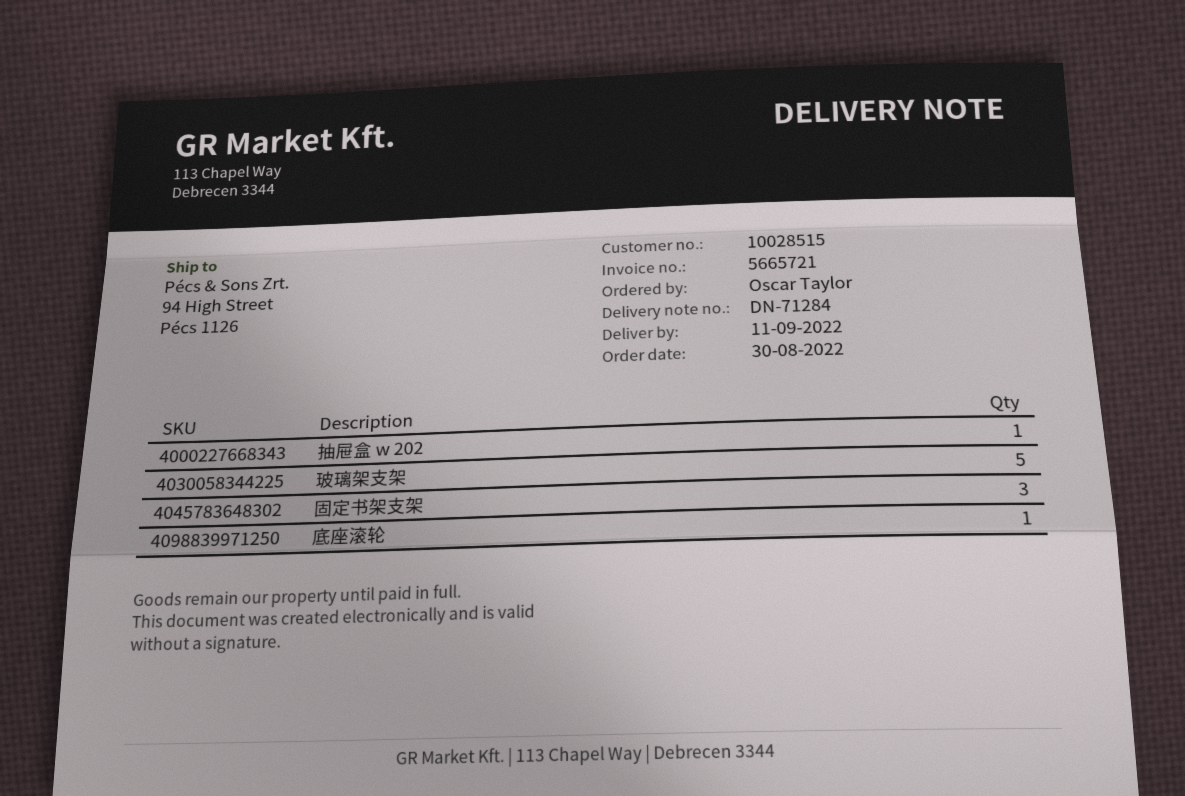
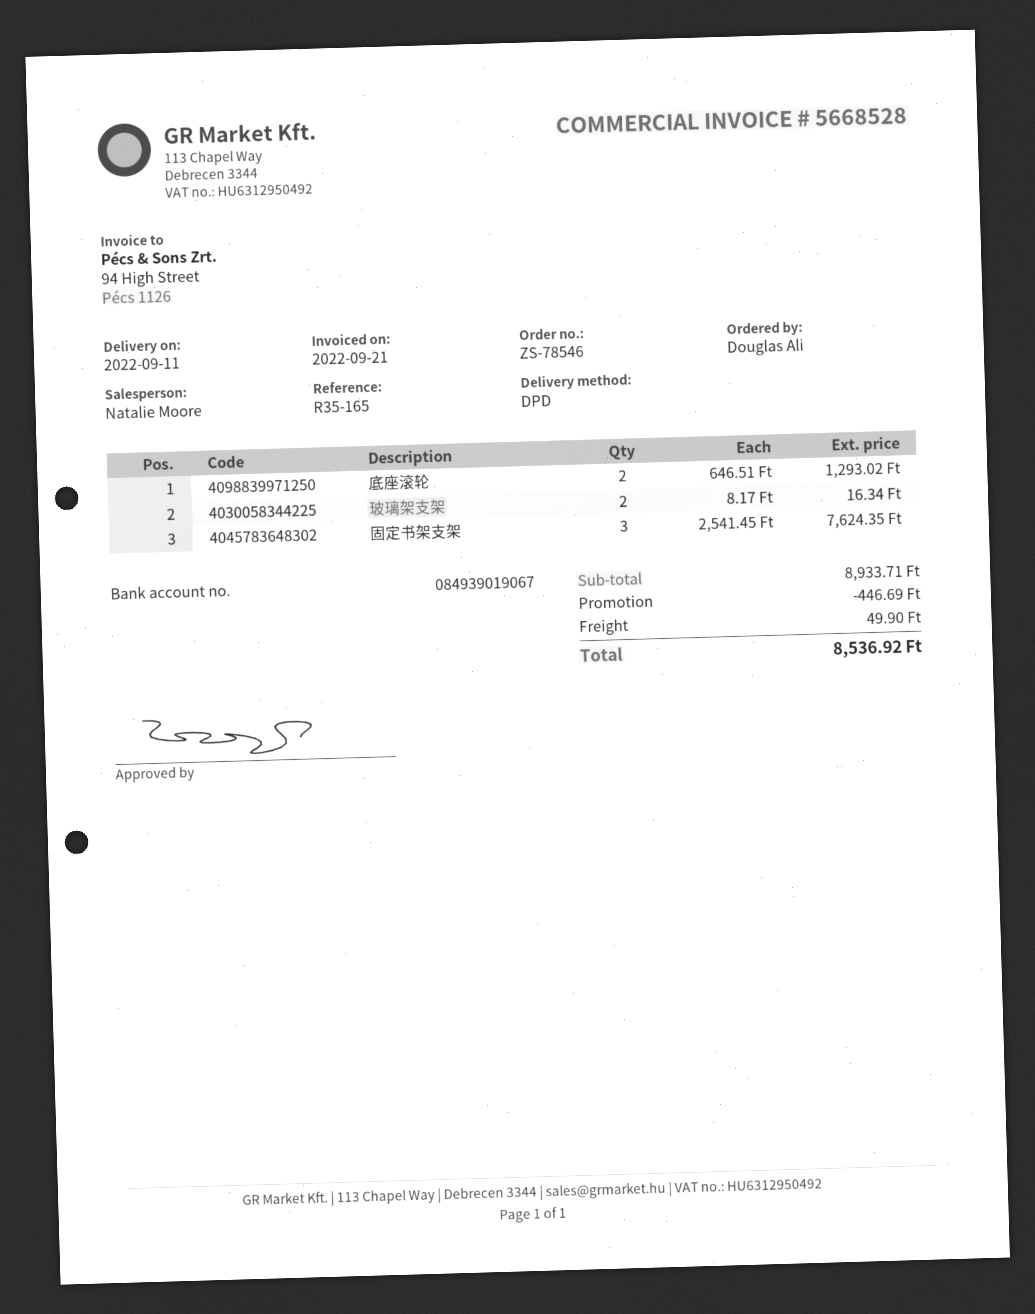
invoice number: 5665721 -> 5668528
ordered by: Oscar Taylor -> Douglas Ali
抽屉盒 w 202: 1 -> none
玻璃架支架: 5 -> 2
底座滚轮: 1 -> 2

